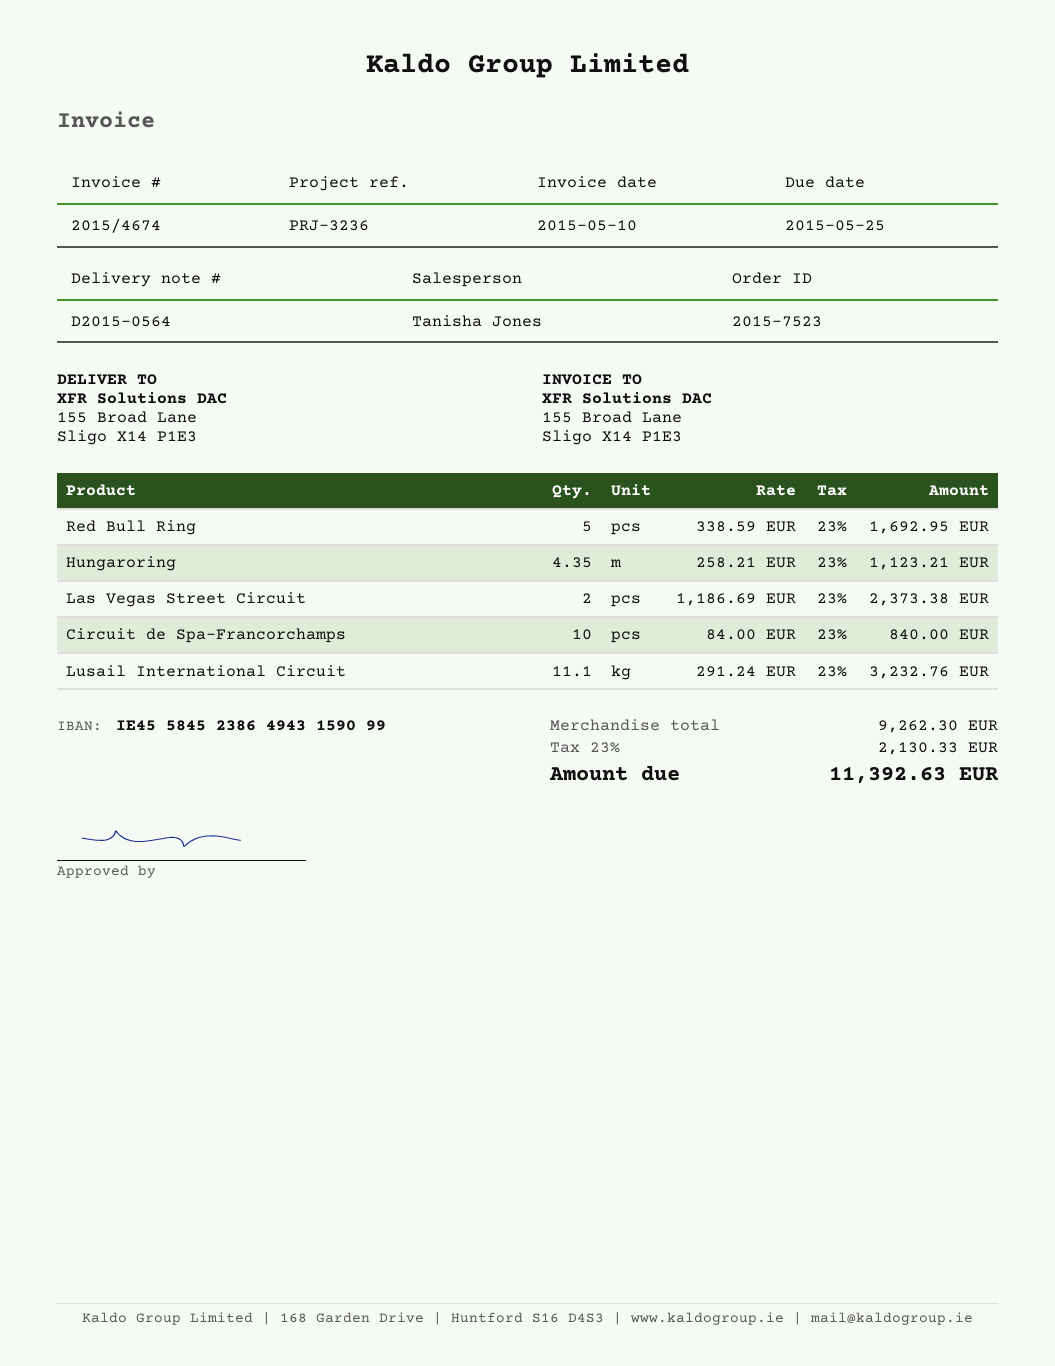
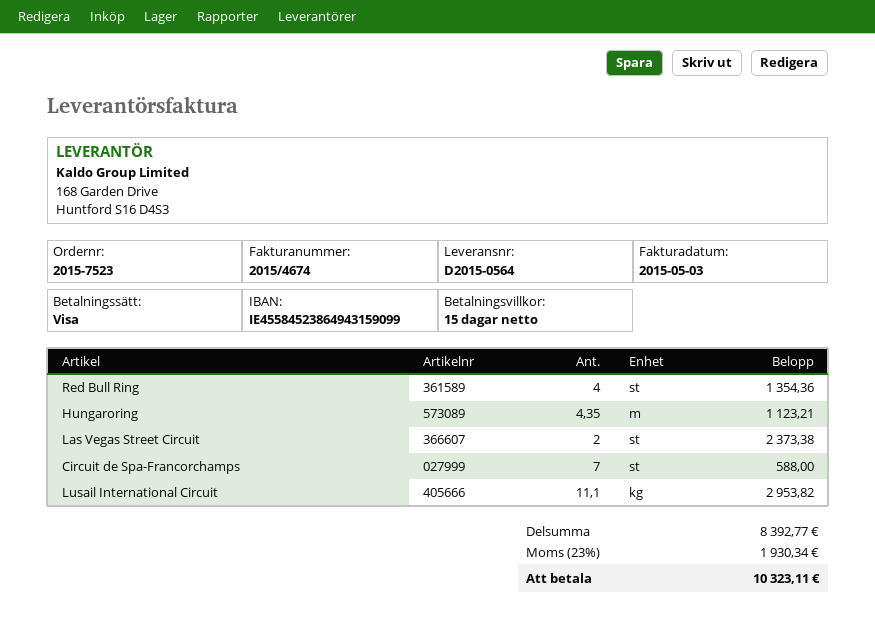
invoice date: 2015-05-10 -> 2015-05-03
Red Bull Ring: 5 for 1692.95 -> 4 for 1354.36
Circuit de Spa-Francorchamps: 10 for 840.00 -> 7 for 588.00
Lusail International Circuit: 11.1 for 3232.76 -> 11.1 for 2953.82
subtotal: 9262.30 -> 8392.77
tax: 23% = 2130.33 -> 23% = 1930.34
total: 11392.63 -> 10323.11

